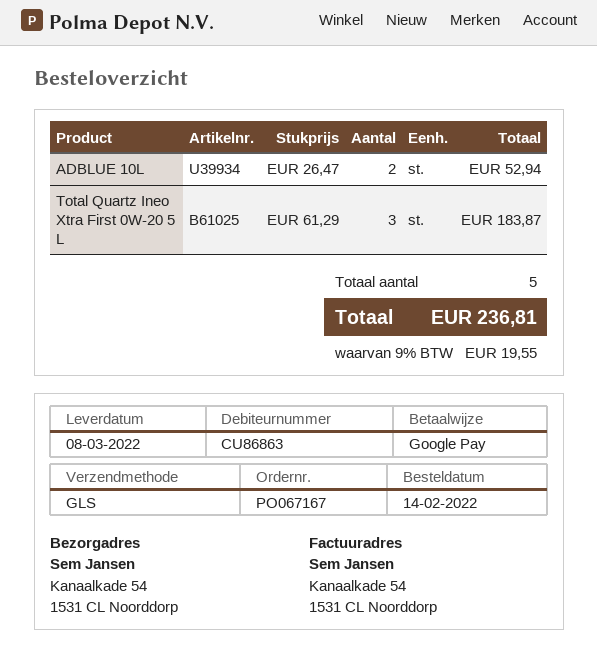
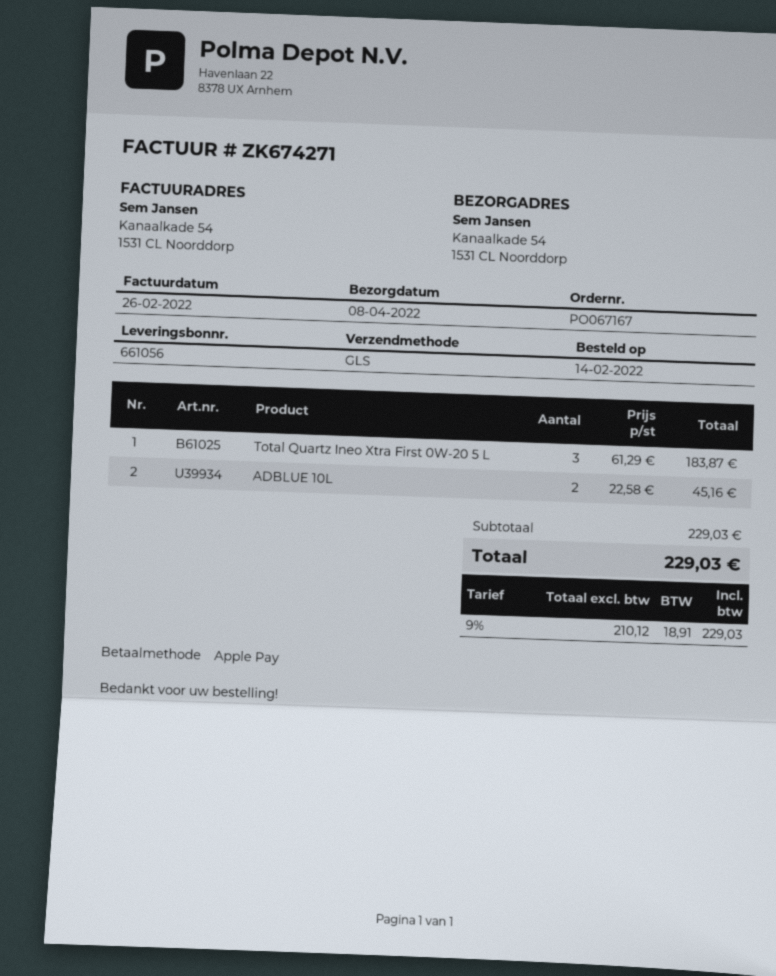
delivery date: 2022-03-08 -> 2022-04-08
payment method: Google Pay -> Apple Pay
ADBLUE 10L: 2 x 26.47 = 52.94 -> 2 x 22.58 = 45.16
tax: 9% = 19.55 -> 9% = 18.91
total: 236.81 -> 229.03

